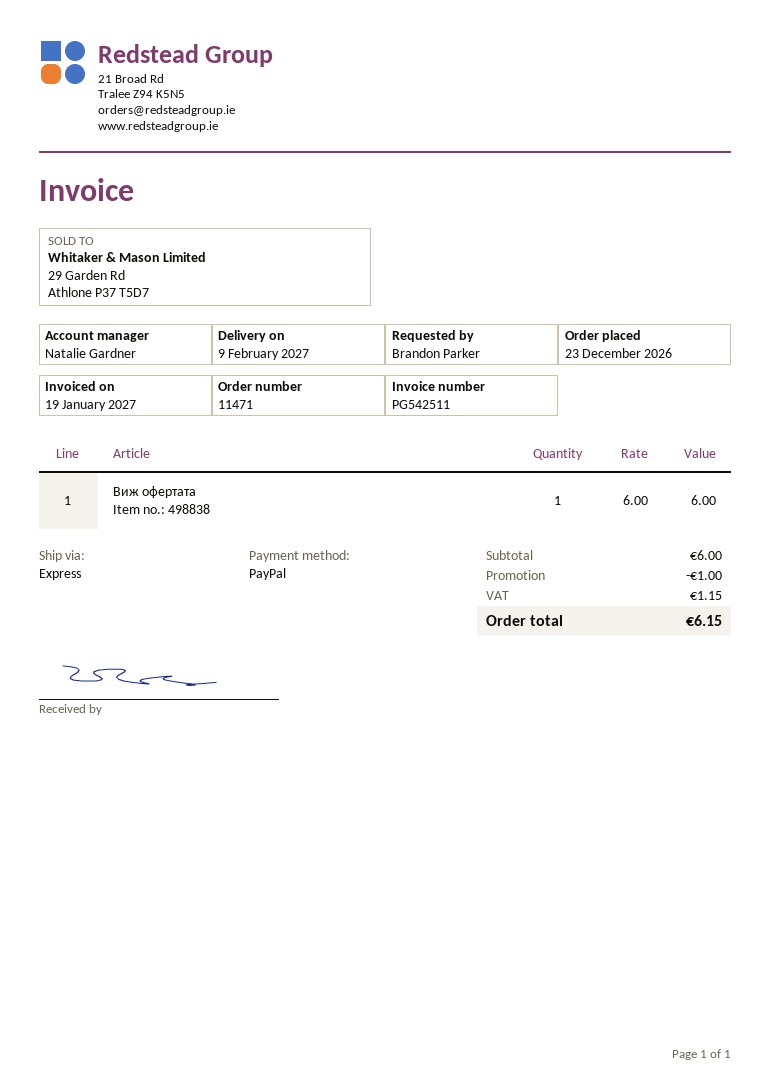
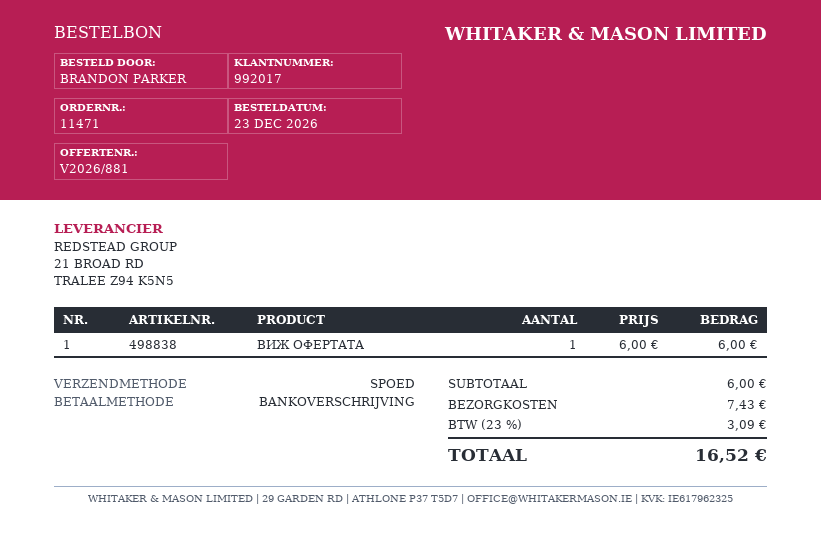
payment method: PayPal -> bank transfer
discount: 1.00 -> none
shipping: none -> 7.43
tax: 1.15 -> 3.09
total: 6.15 -> 16.52

